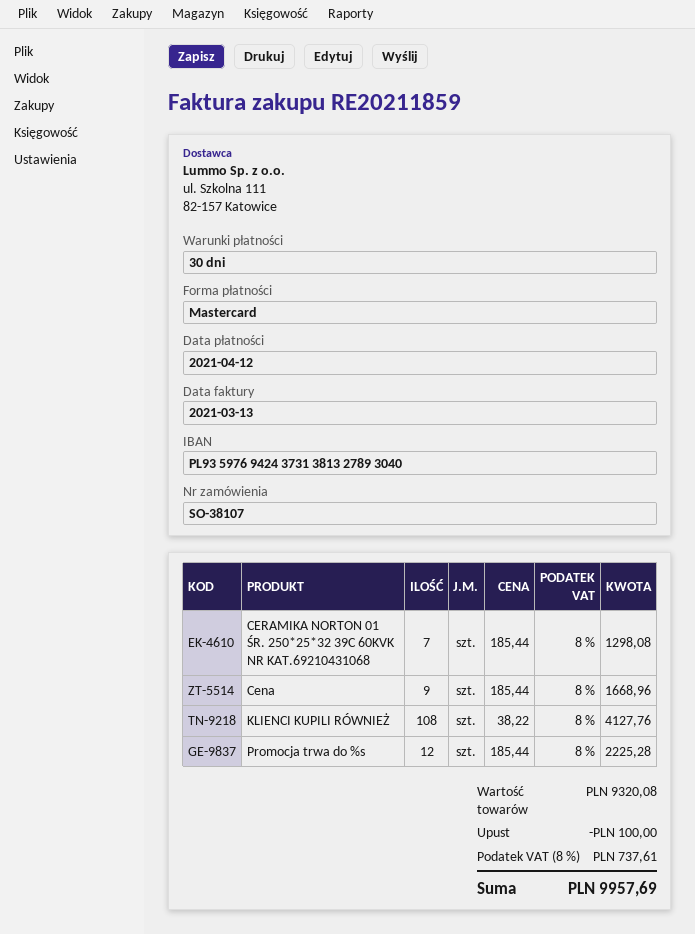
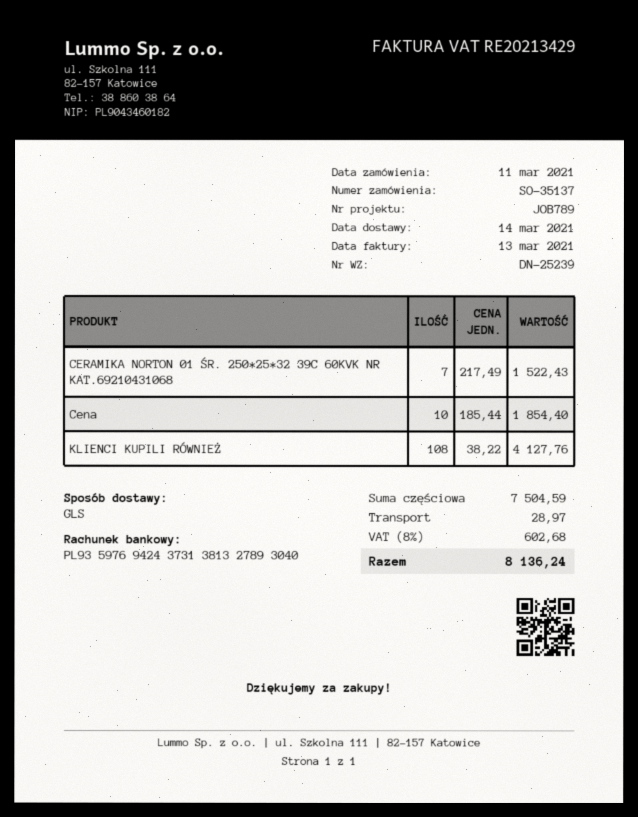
order number: SO-38107 -> SO-35137
invoice number: RE20211859 -> RE20213429
CERAMIKA NORTON 01 ŚR. 250*25*32 39C 60KVK NR KAT.69210431068: 7 x 185.44 = 1298.08 -> 7 x 217.49 = 1522.43
Cena: 9 x 185.44 = 1668.96 -> 10 x 185.44 = 1854.40
Promocja trwa do %s: 12 x 185.44 = 2225.28 -> none
subtotal: 9320.08 -> 7504.59
discount: 100.00 -> none
shipping: none -> 28.97
tax: 8% = 737.61 -> 8% = 602.68
total: 9957.69 -> 8136.24

